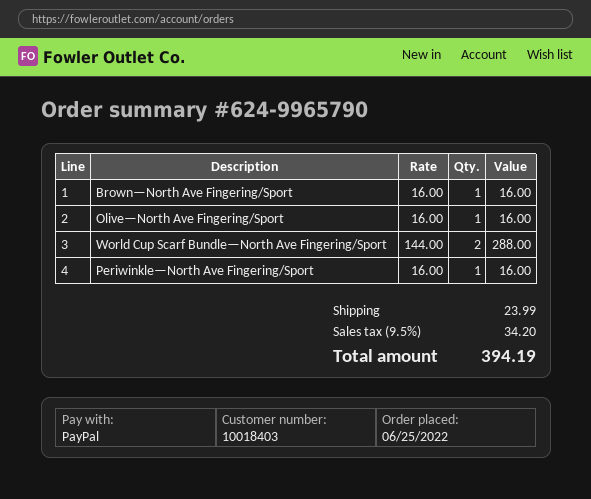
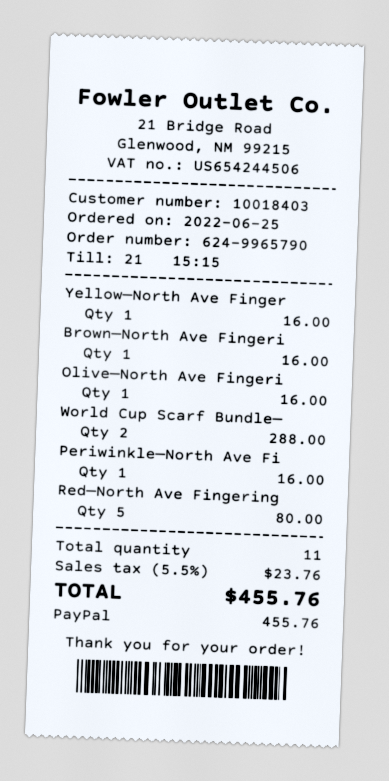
Yellow—North Ave Finger: none -> 1 for 16.00
Red—North Ave Fingering: none -> 5 for 80.00
shipping: 23.99 -> none
tax: 9.5% = 34.20 -> 5.5% = 23.76
total: 394.19 -> 455.76

